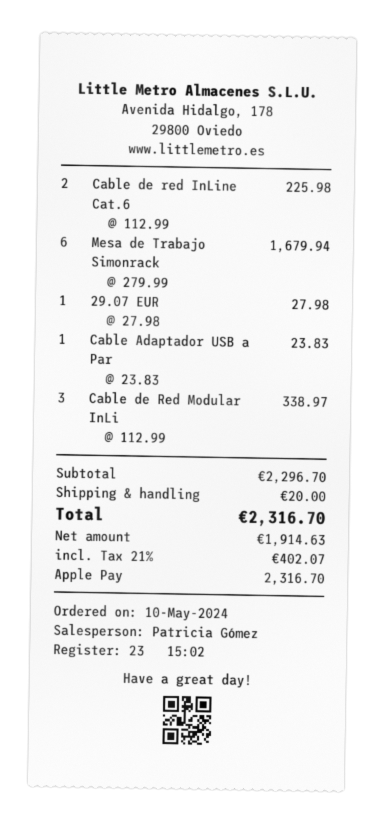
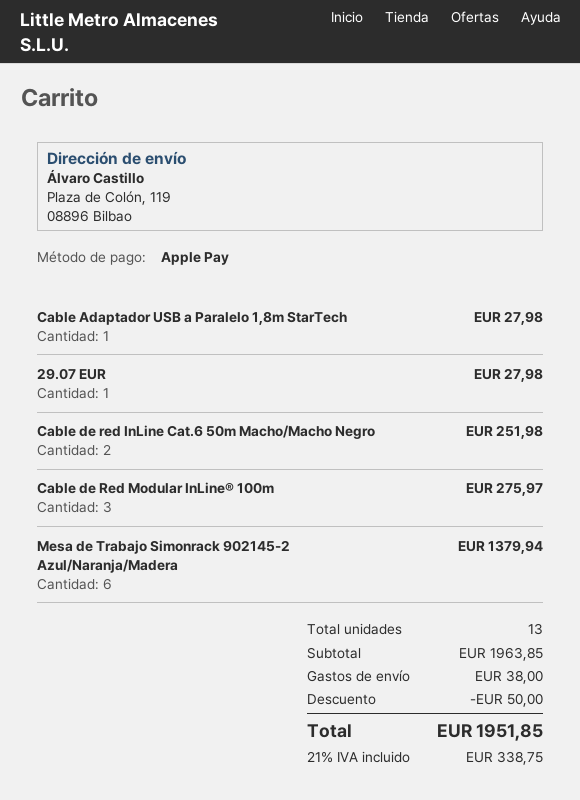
Cable de red InLine Cat.6: 2 for 225.98 -> 2 for 251.98
Mesa de Trabajo Simonrack: 6 for 1679.94 -> 6 for 1379.94
Cable Adaptador USB a Par: 1 for 23.83 -> 1 for 27.98
Cable de Red Modular InLi: 3 for 338.97 -> 3 for 275.97
subtotal: 2296.70 -> 1963.85
discount: none -> 50.00
shipping: 20.00 -> 38.00
tax: 21% = 402.07 -> 21% = 338.75
total: 2316.70 -> 1951.85

